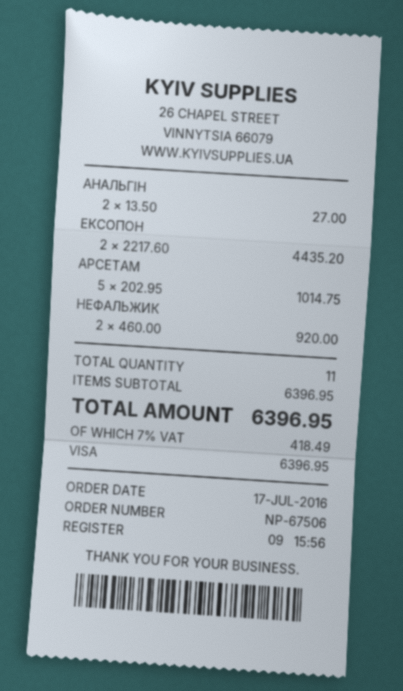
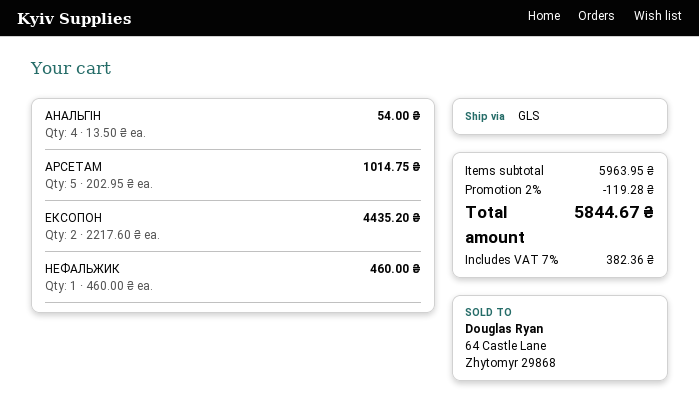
АНАЛЬГІН: 2 x 13.50 = 27.00 -> 4 x 13.50 = 54.00
НЕФАЛЬЖИК: 2 x 460.00 = 920.00 -> 1 x 460.00 = 460.00
subtotal: 6396.95 -> 5963.95
discount: none -> 2% = 119.28
tax: 7% = 418.49 -> 7% = 382.36
total: 6396.95 -> 5844.67

